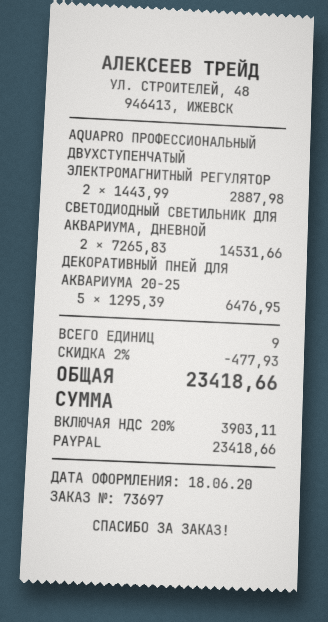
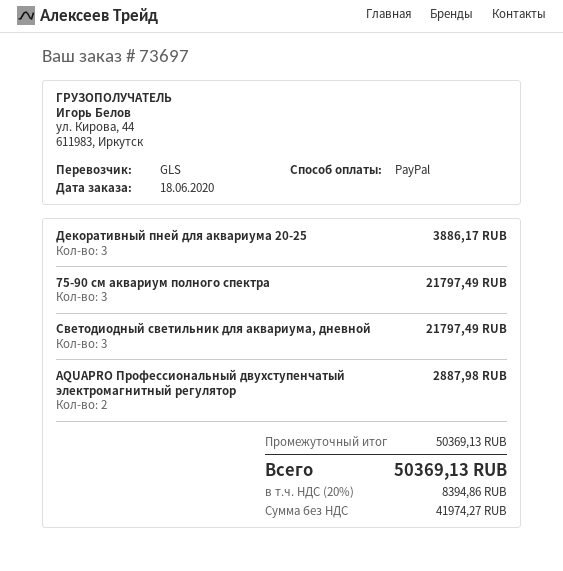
СВЕТОДИОДНЫЙ СВЕТИЛЬНИК ДЛЯ АКВАРИУМА, ДНЕВНОЙ: 2 for 14531.66 -> 3 for 21797.49
ДЕКОРАТИВНЫЙ ПНЕЙ ДЛЯ АКВАРИУМА 20-25: 5 for 6476.95 -> 3 for 3886.17
75-90 см аквариум полного спектра: none -> 3 for 21797.49
discount: 2% = 477.93 -> none
tax: 20% = 3903.11 -> 20% = 8394.86
total: 23418.66 -> 50369.13

